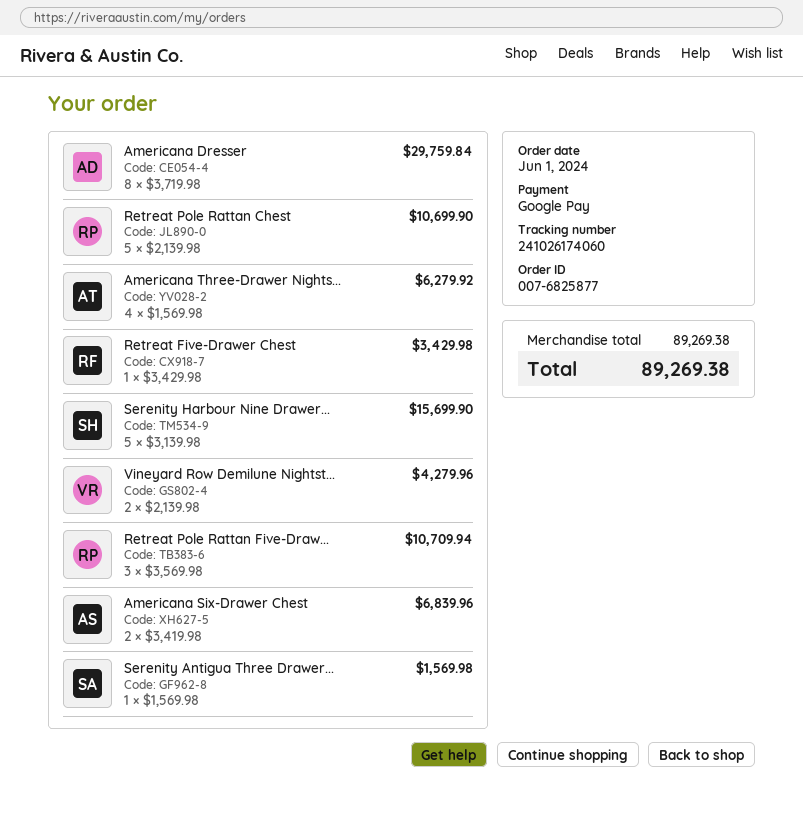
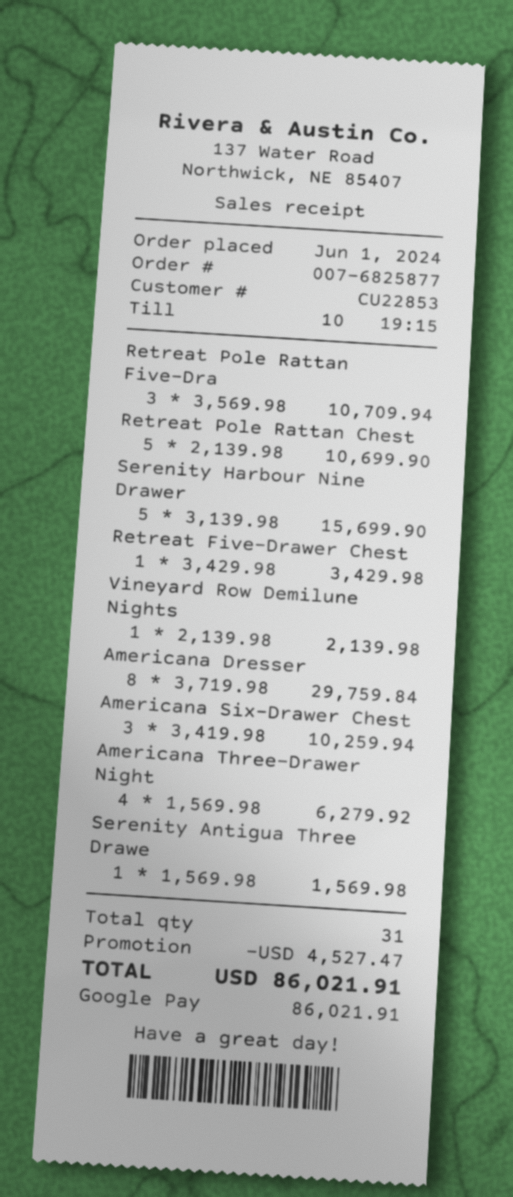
Vineyard Row Demilune Nightst...: 2 x 2139.98 = 4279.96 -> 1 x 2139.98 = 2139.98
Americana Six-Drawer Chest: 2 x 3419.98 = 6839.96 -> 3 x 3419.98 = 10259.94
discount: none -> 4527.47
total: 89269.38 -> 86021.91

